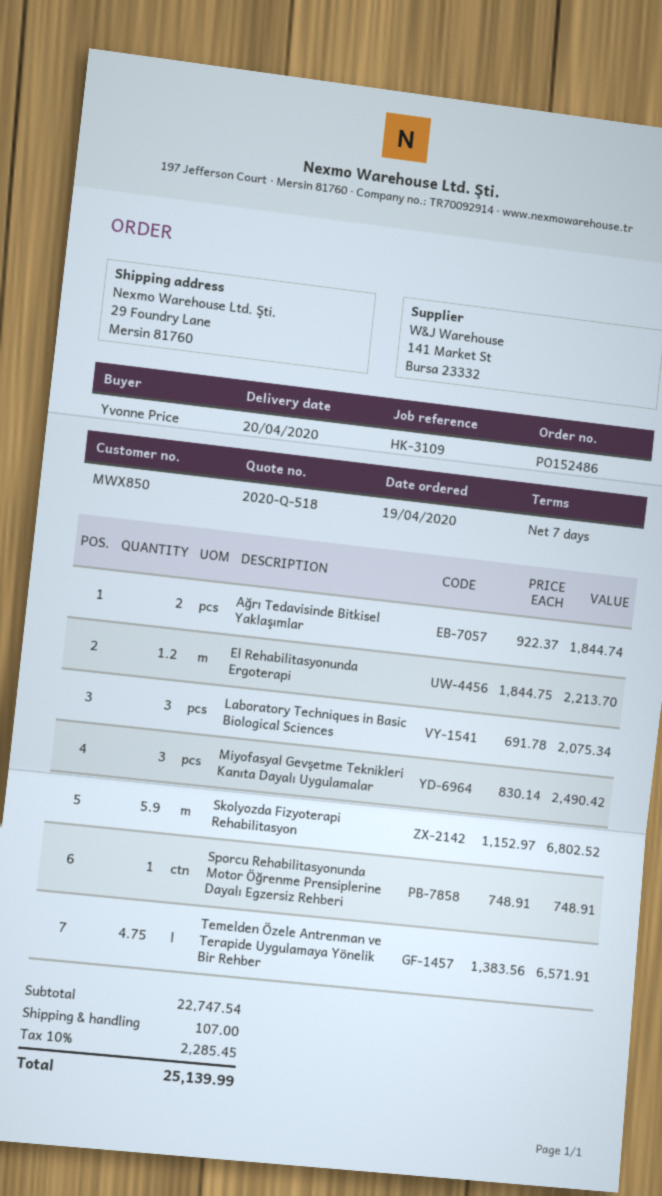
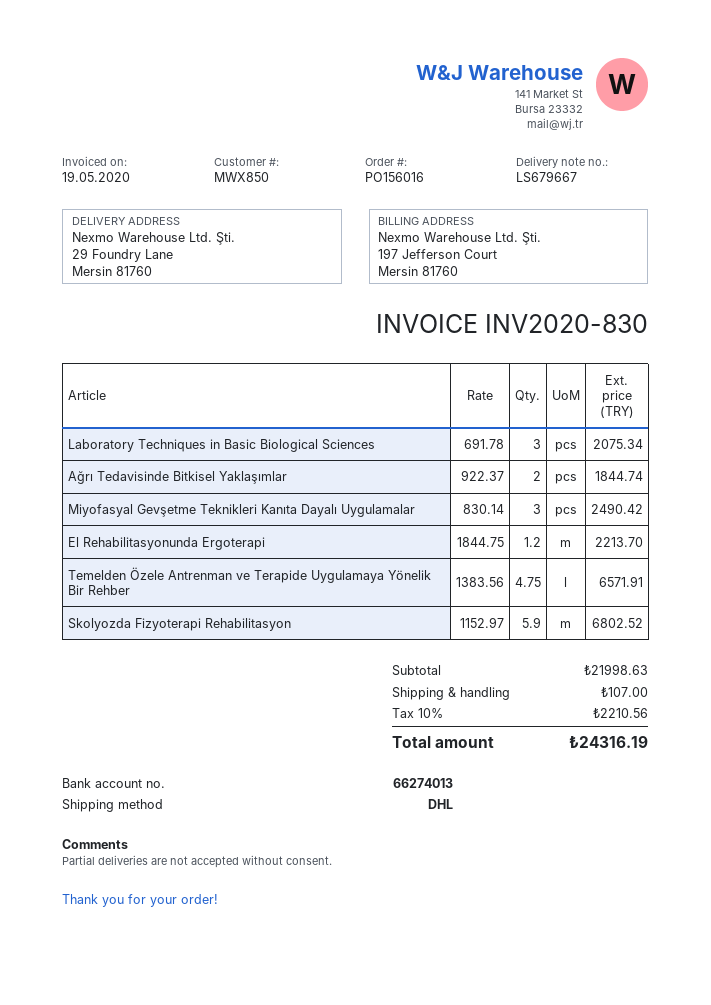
order number: PO152486 -> PO156016
Sporcu Rehabilitasyonunda Motor Öğrenme Prensiplerine Dayalı Egzersiz Rehberi: 1 x 748.91 = 748.91 -> none
subtotal: 22747.54 -> 21998.63
tax: 10% = 2285.45 -> 10% = 2210.56
total: 25139.99 -> 24316.19

